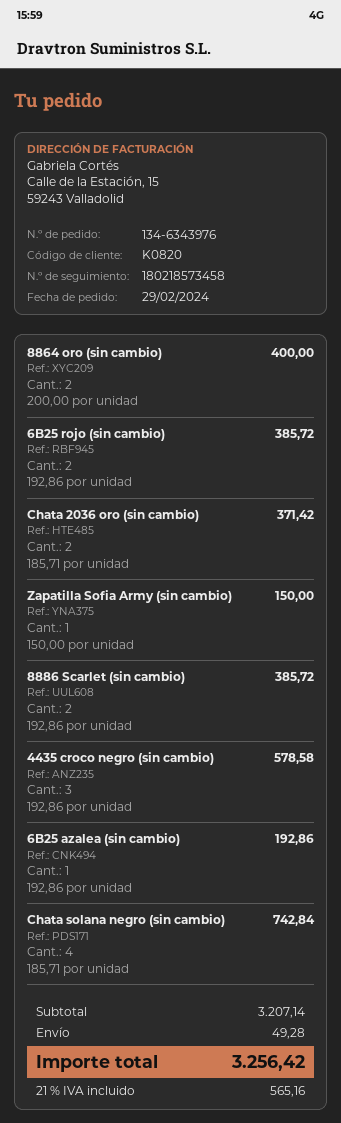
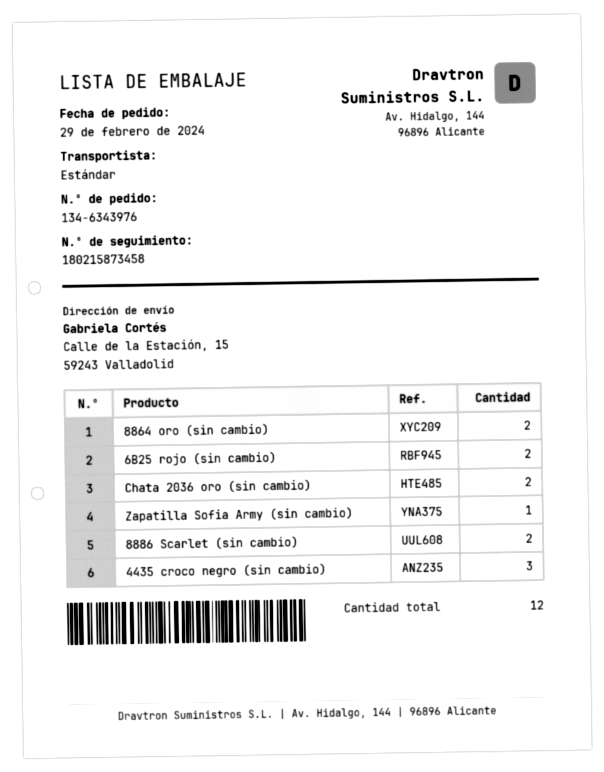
tracking number: 180218573458 -> 180215873458
6B25 azalea (sin cambio): 1 -> none
Chata solana negro (sin cambio): 4 -> none

